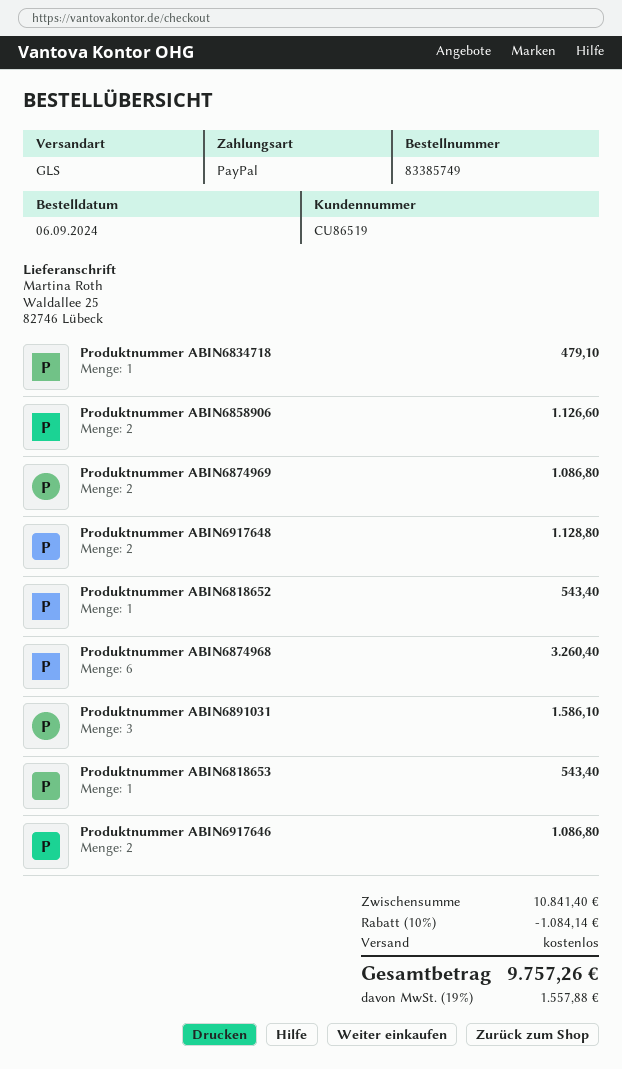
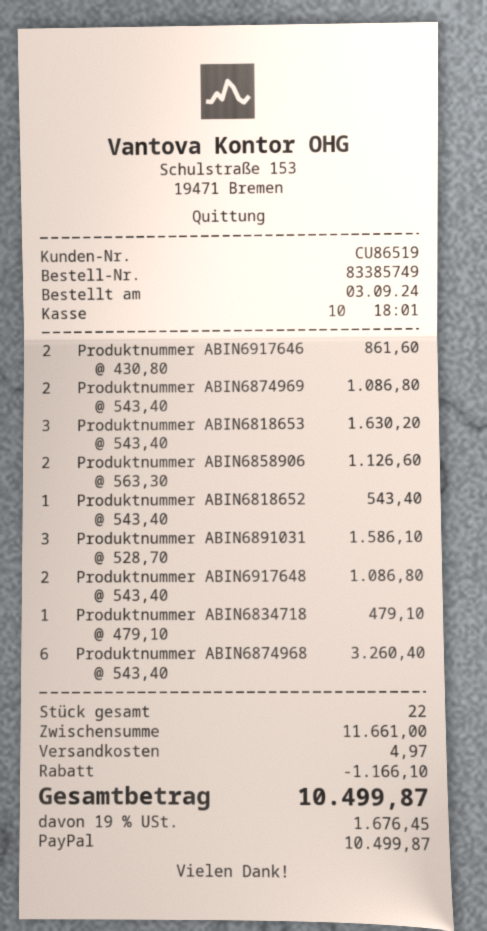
order date: 2024-09-06 -> 2024-09-03
Produktnummer ABIN6917648: 2 for 1128.80 -> 2 for 1086.80
Produktnummer ABIN6818653: 1 for 543.40 -> 3 for 1630.20
Produktnummer ABIN6917646: 2 for 1086.80 -> 2 for 861.60
subtotal: 10841.40 -> 11661.00
discount: 1084.14 -> 1166.10
shipping: 0.00 -> 4.97
tax: 19% = 1557.88 -> 19% = 1676.45
total: 9757.26 -> 10499.87

